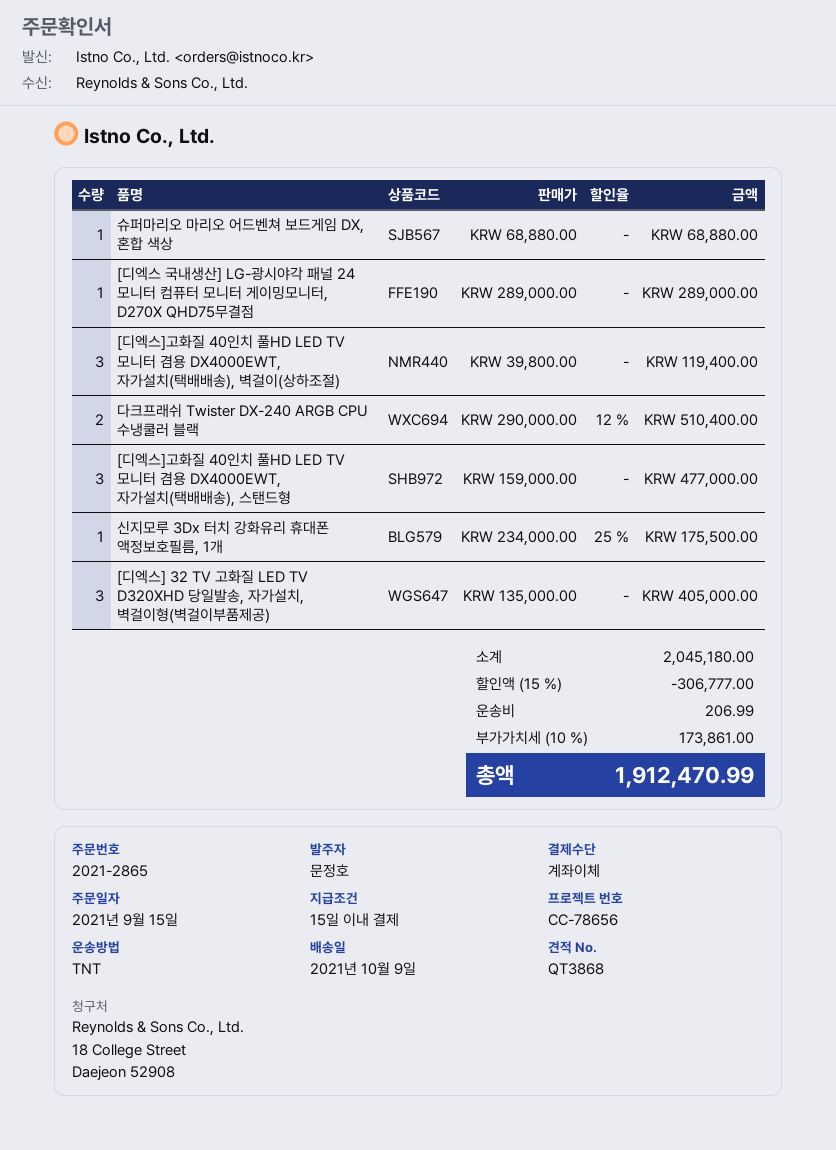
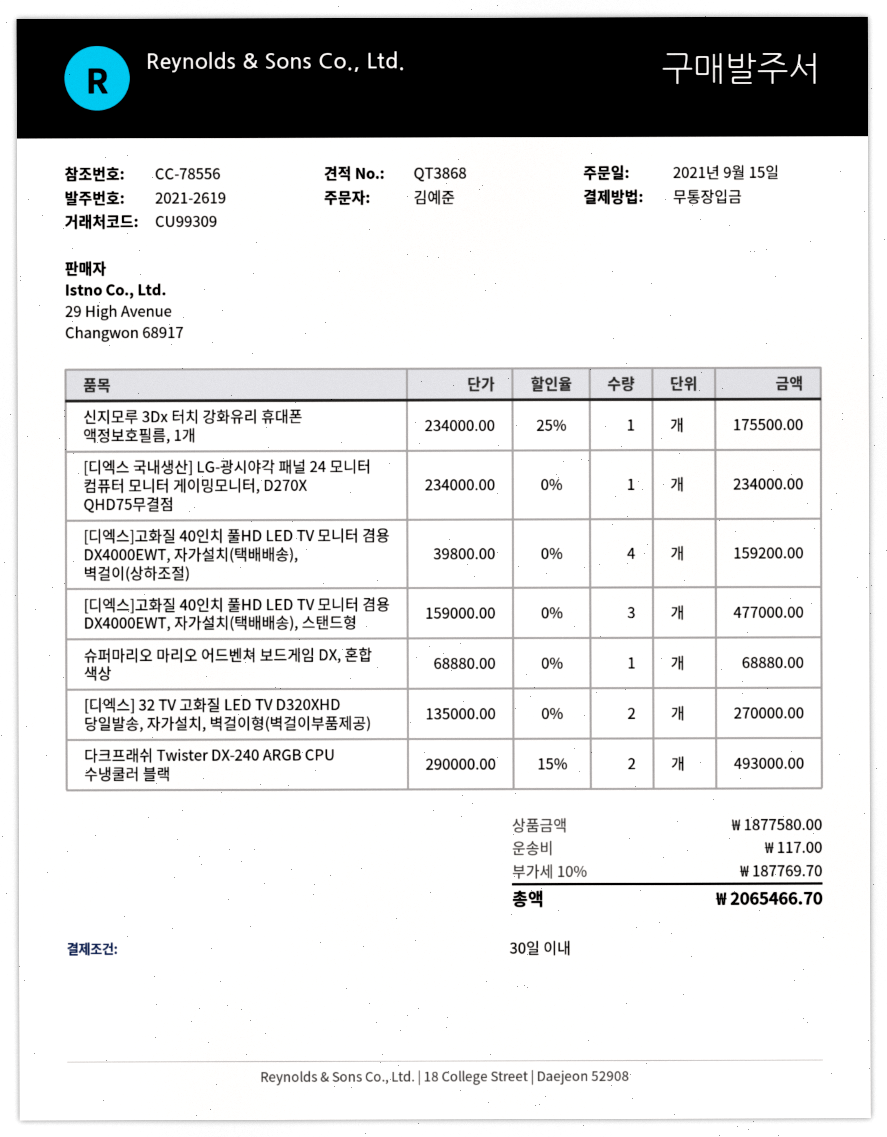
order number: 2021-2865 -> 2021-2619
payment terms: 15 days -> 30 days
reference: CC-78656 -> CC-78556
ordered by: 문정호 -> 김예준
[디엑스 국내생산] LG-광시야각 패널 24 모니터 컴퓨터 모니터 게이밍모니터, D270X QHD75무결점: 1 x 289000.00 = 289000.00 -> 1 x 234000.00 = 234000.00
[디엑스]고화질 40인치 풀HD LED TV 모니터 겸용 DX4000EWT, 자가설치(택배배송), 벽걸이(상하조절): 3 x 39800.00 = 119400.00 -> 4 x 39800.00 = 159200.00
다크프래쉬 Twister DX-240 ARGB CPU 수냉쿨러 블랙: 2 x 290000.00 - 12% = 510400.00 -> 2 x 290000.00 - 15% = 493000.00
[디엑스] 32 TV 고화질 LED TV D320XHD 당일발송, 자가설치, 벽걸이형(벽걸이부품제공): 3 x 135000.00 = 405000.00 -> 2 x 135000.00 = 270000.00
subtotal: 2045180.00 -> 1877580.00
discount: 15% = 306777.00 -> none
shipping: 206.99 -> 117.00
tax: 10% = 173861.00 -> 10% = 187769.70
total: 1912470.99 -> 2065466.70

